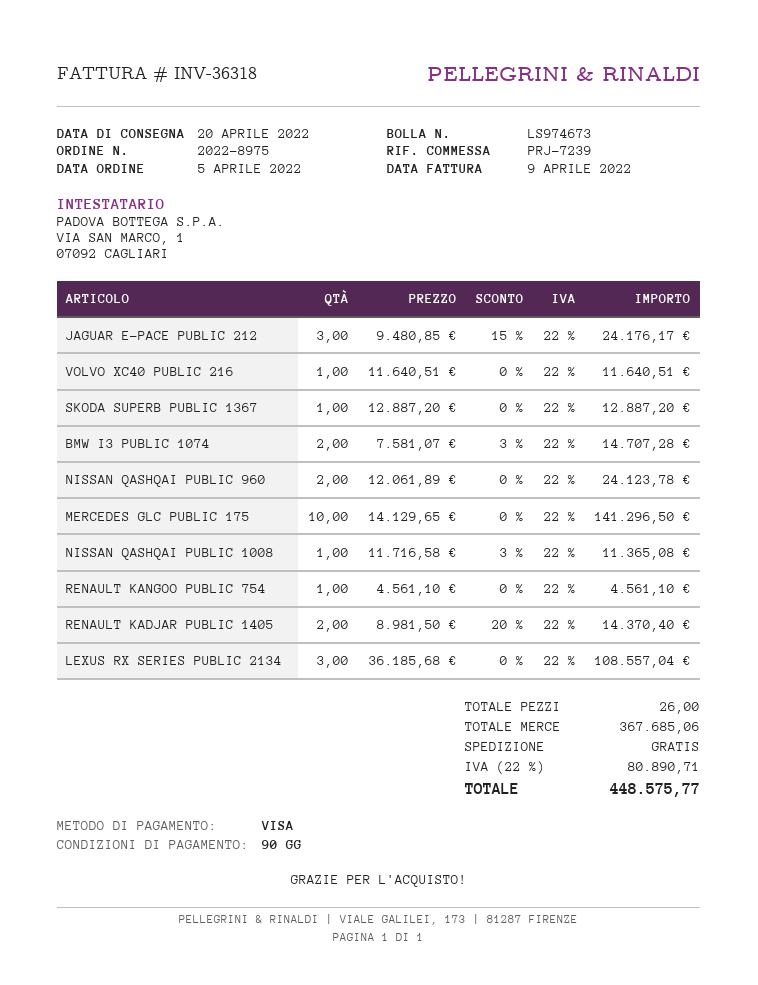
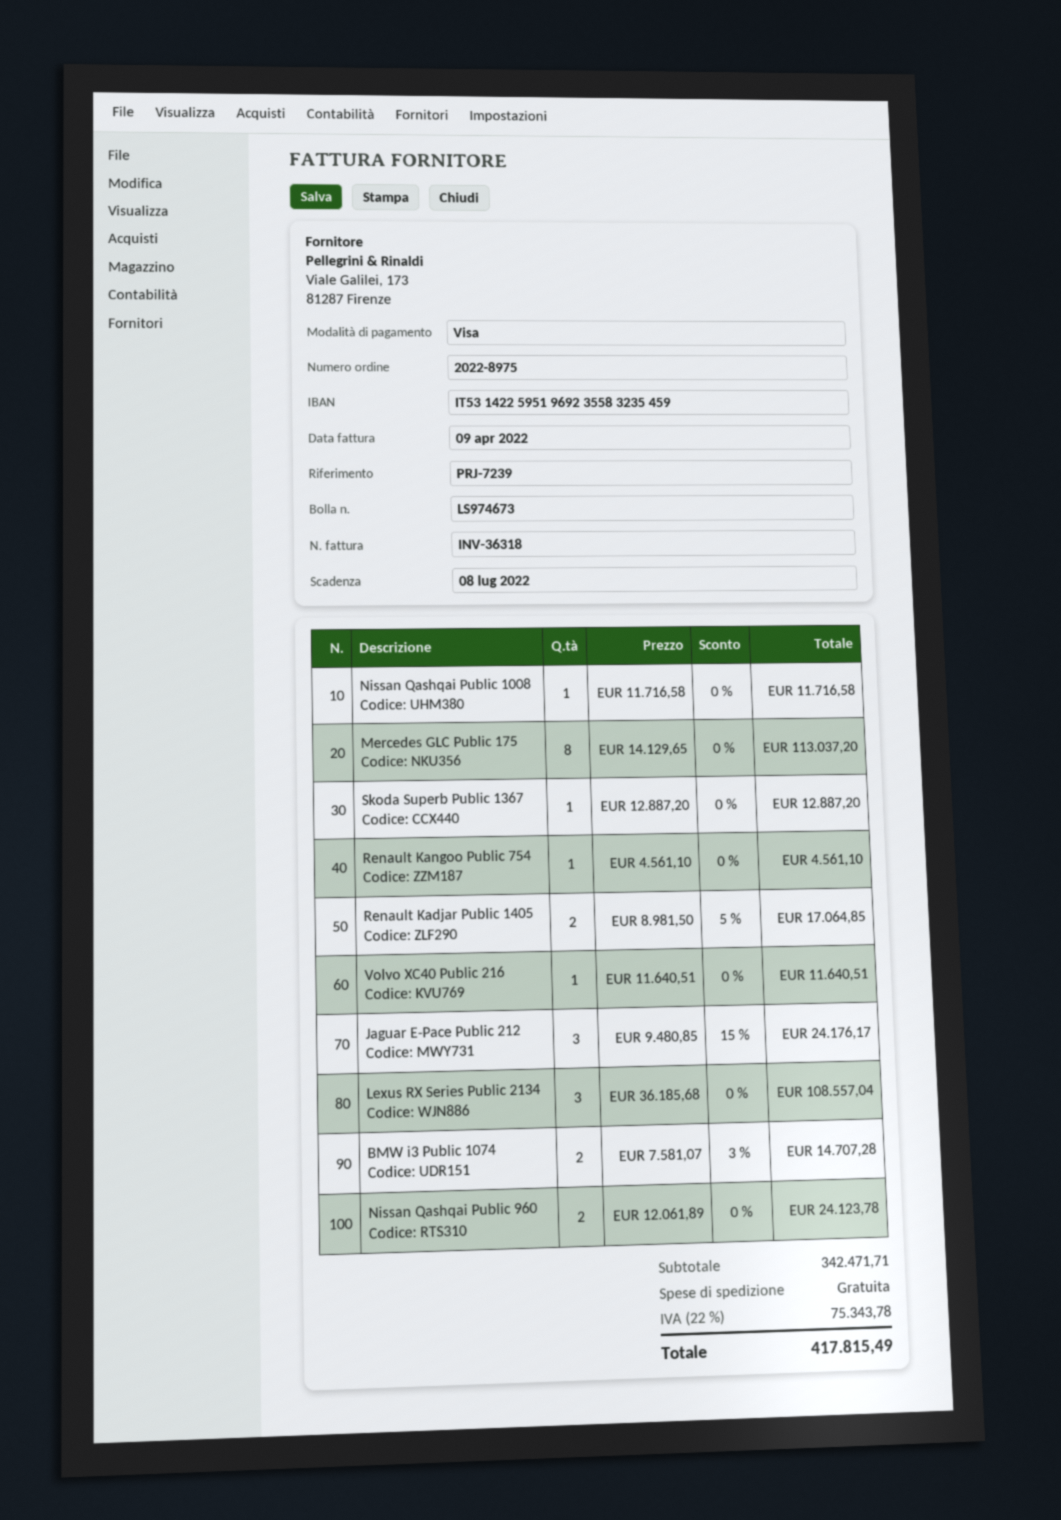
MERCEDES GLC PUBLIC 175: 10 x 14129.65 = 141296.50 -> 8 x 14129.65 = 113037.20
NISSAN QASHQAI PUBLIC 1008: 1 x 11716.58 - 3% = 11365.08 -> 1 x 11716.58 = 11716.58
RENAULT KADJAR PUBLIC 1405: 2 x 8981.50 - 20% = 14370.40 -> 2 x 8981.50 - 5% = 17064.85
subtotal: 367685.06 -> 342471.71
tax: 22% = 80890.71 -> 22% = 75343.78
total: 448575.77 -> 417815.49

